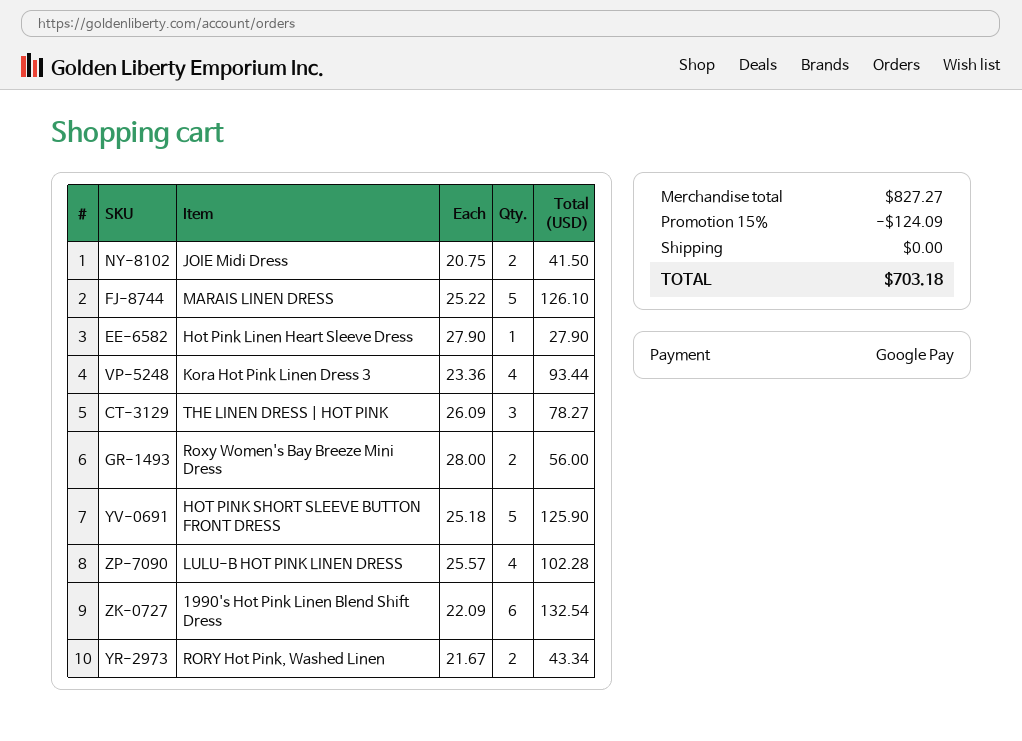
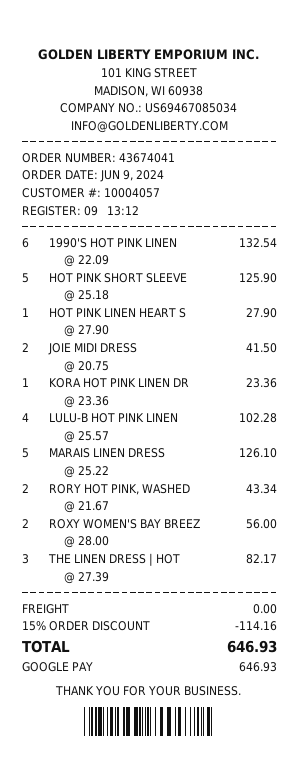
Kora Hot Pink Linen Dress 3: 4 x 23.36 = 93.44 -> 1 x 23.36 = 23.36
THE LINEN DRESS | HOT PINK: 3 x 26.09 = 78.27 -> 3 x 27.39 = 82.17
discount: 15% = 124.09 -> 15% = 114.16
total: 703.18 -> 646.93

